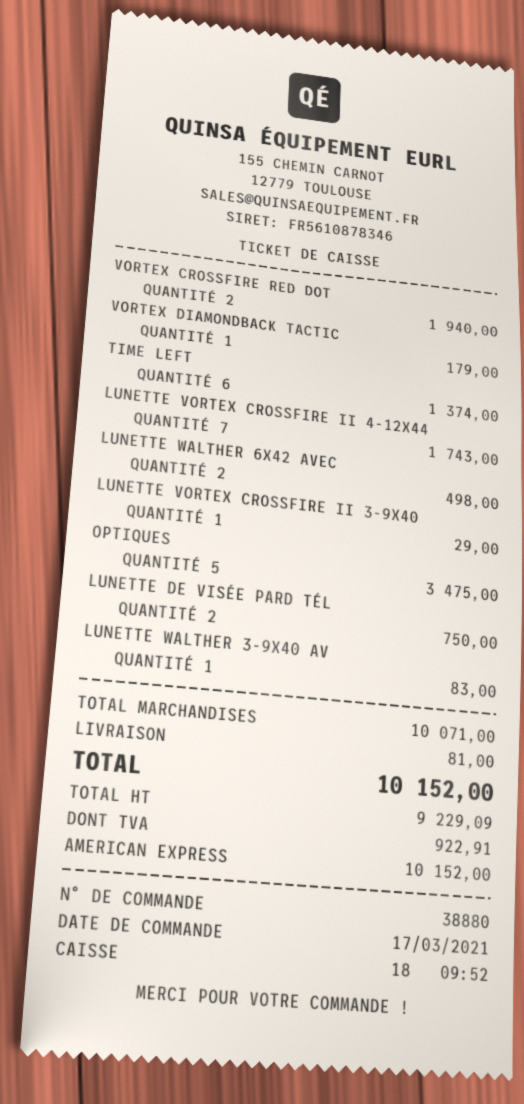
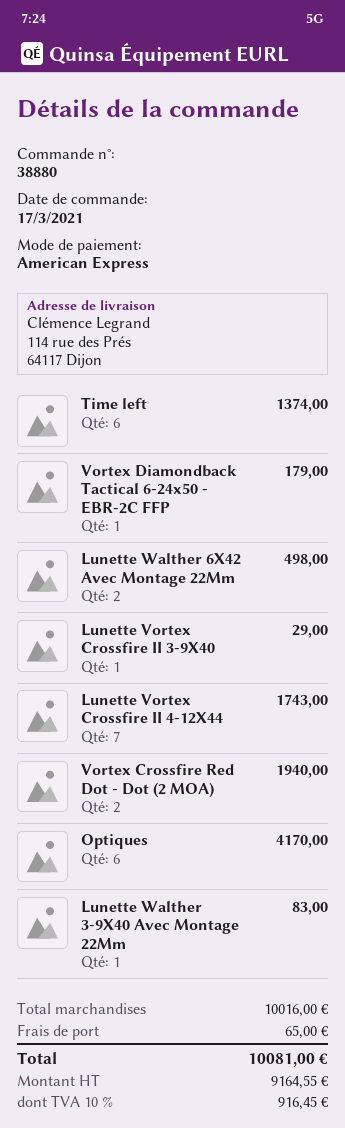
OPTIQUES: 5 for 3475.00 -> 6 for 4170.00
LUNETTE DE VISÉE PARD TÉL: 2 for 750.00 -> none
subtotal: 10071.00 -> 10016.00
shipping: 81.00 -> 65.00
net: 9229.09 -> 9164.55
tax: 922.91 -> 916.45
total: 10152.00 -> 10081.00

